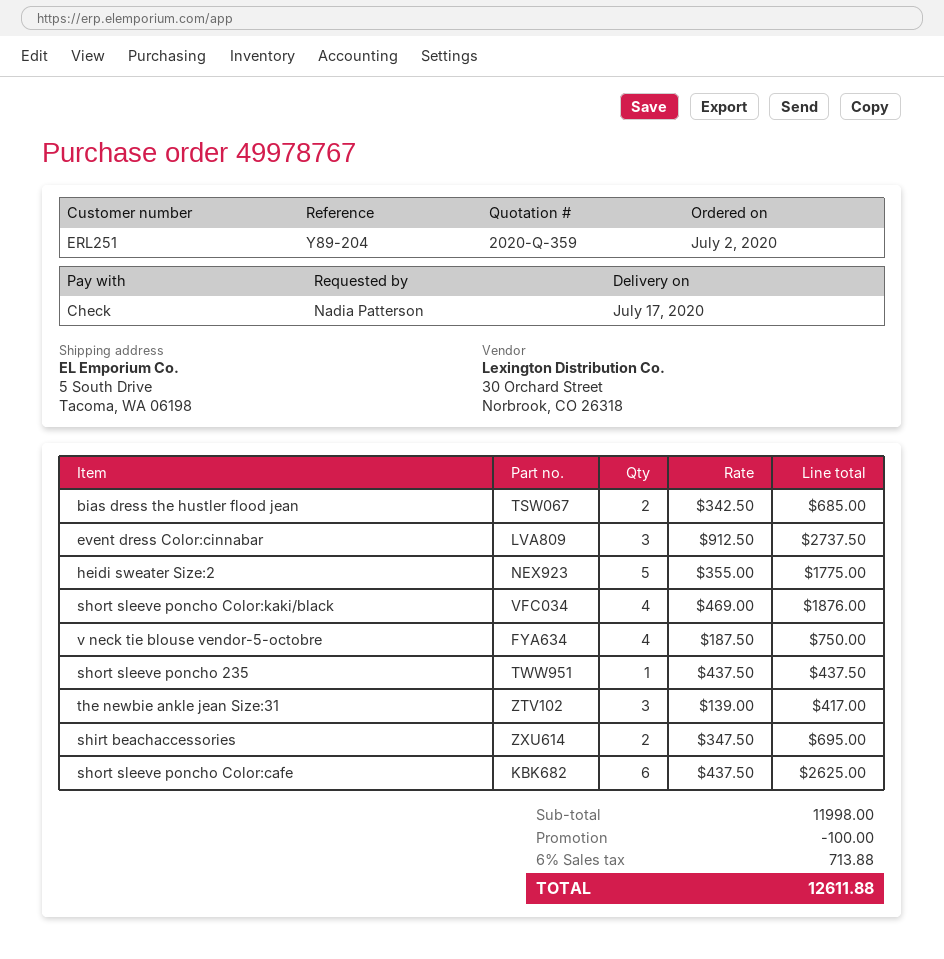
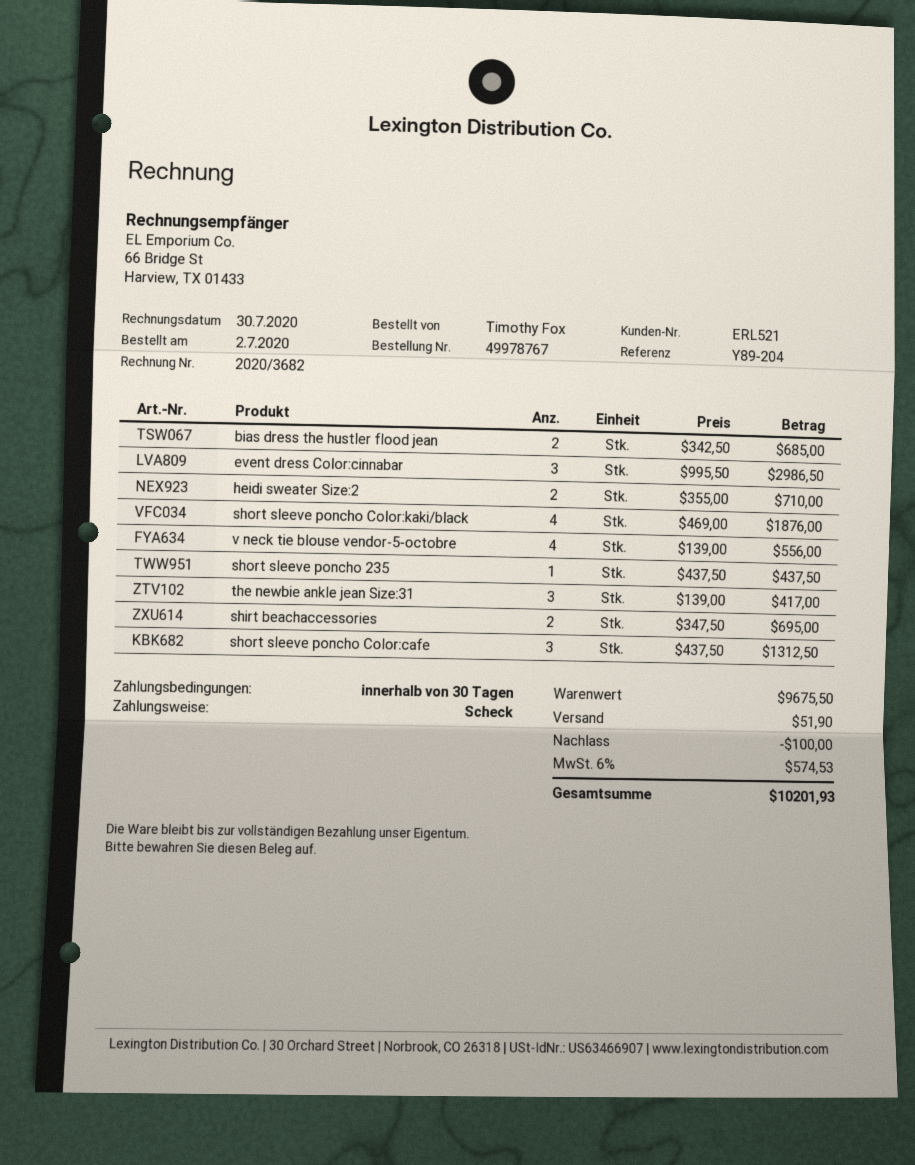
customer number: ERL251 -> ERL521
ordered by: Nadia Patterson -> Timothy Fox
event dress Color:cinnabar: 3 x 912.50 = 2737.50 -> 3 x 995.50 = 2986.50
heidi sweater Size:2: 5 x 355.00 = 1775.00 -> 2 x 355.00 = 710.00
v neck tie blouse vendor-5-octobre: 4 x 187.50 = 750.00 -> 4 x 139.00 = 556.00
short sleeve poncho Color:cafe: 6 x 437.50 = 2625.00 -> 3 x 437.50 = 1312.50
subtotal: 11998.00 -> 9675.50
shipping: none -> 51.90
tax: 6% = 713.88 -> 6% = 574.53
total: 12611.88 -> 10201.93

